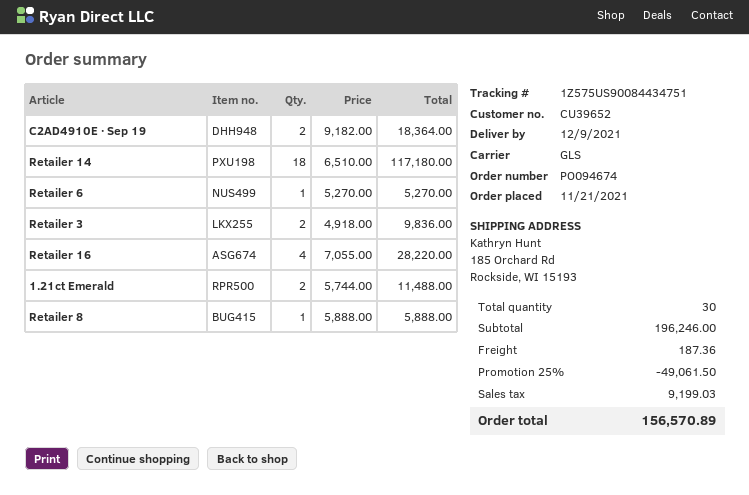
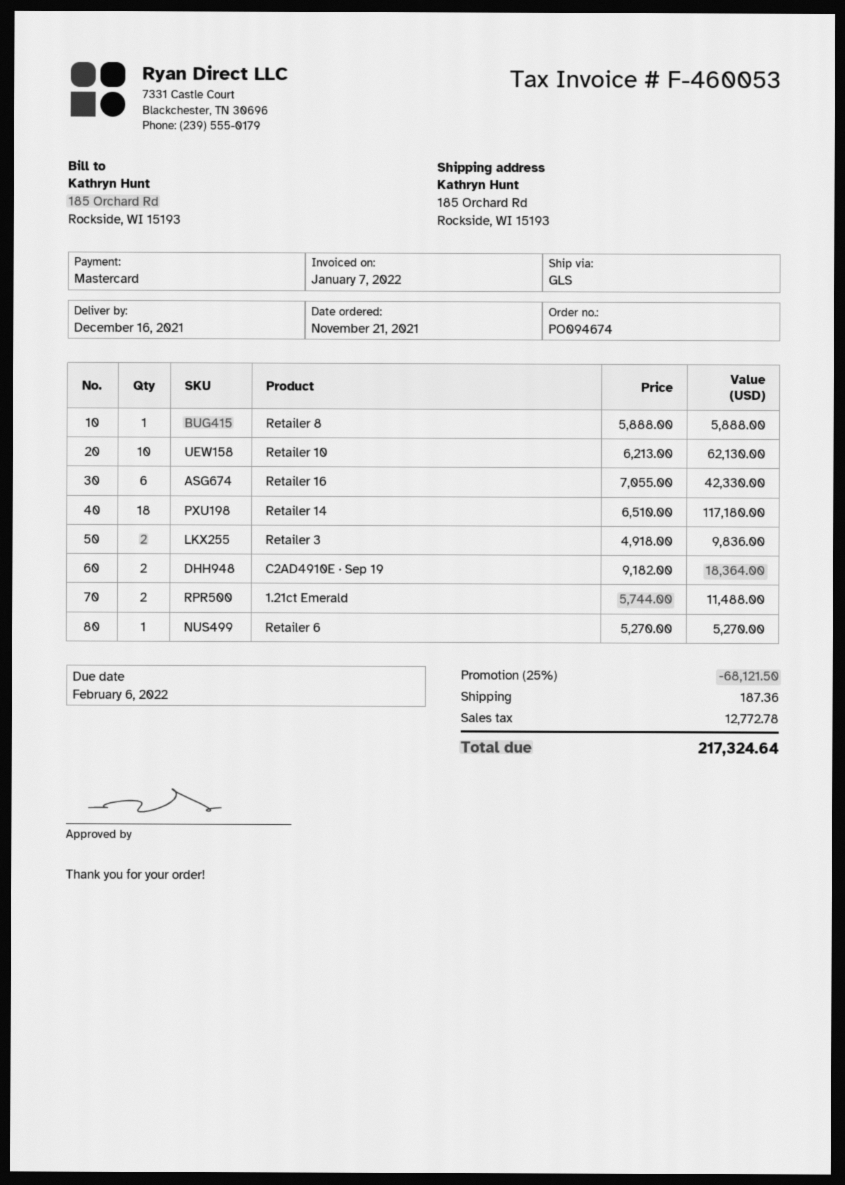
delivery date: 2021-12-09 -> 2021-12-16
Retailer 16: 4 x 7055.00 = 28220.00 -> 6 x 7055.00 = 42330.00
Retailer 10: none -> 10 x 6213.00 = 62130.00
discount: 25% = 49061.50 -> 25% = 68121.50
tax: 9199.03 -> 12772.78
total: 156570.89 -> 217324.64

